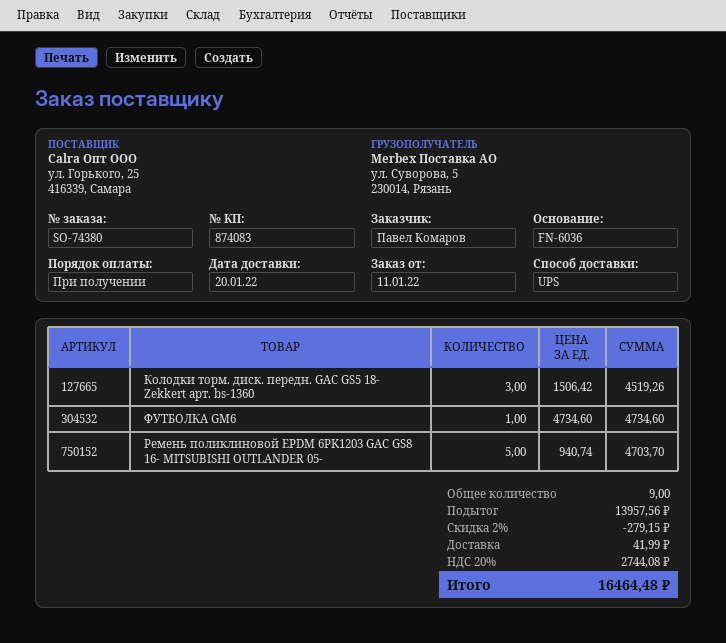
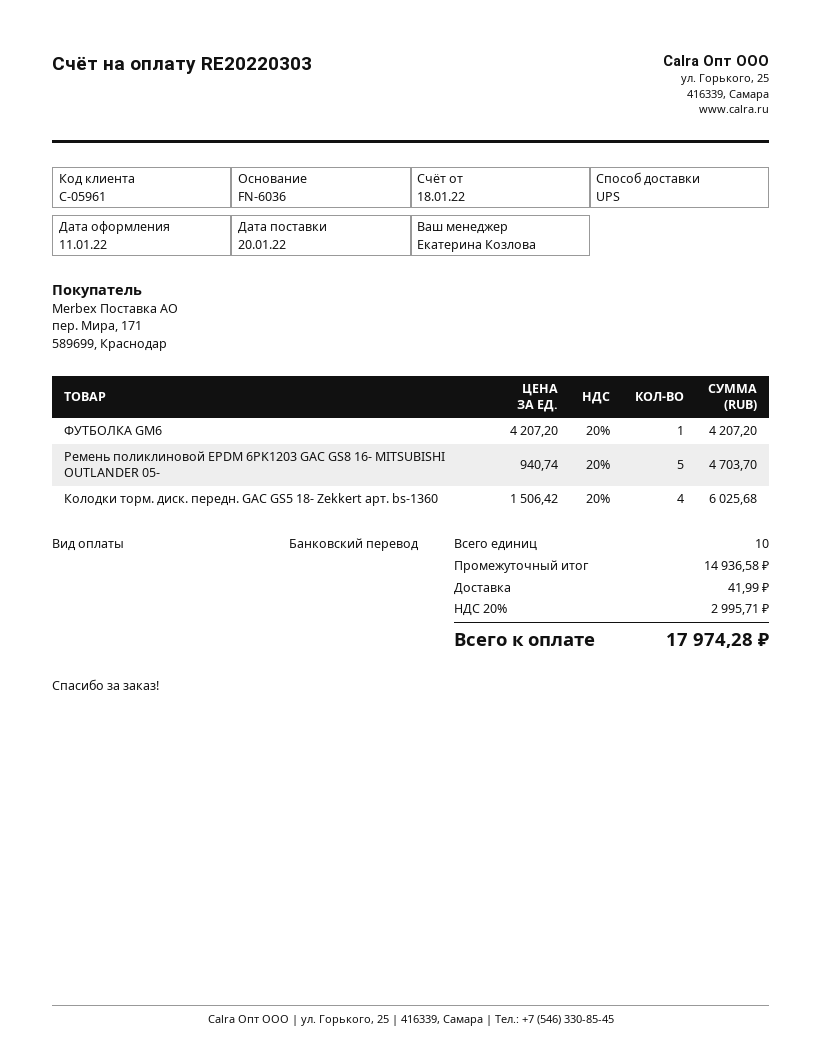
Колодки торм. диск. передн. GAC GS5 18- Zekkert арт. bs-1360: 3 x 1506.42 = 4519.26 -> 4 x 1506.42 = 6025.68
ФУТБОЛКА GM6: 1 x 4734.60 = 4734.60 -> 1 x 4207.20 = 4207.20
total quantity: 9 -> 10
subtotal: 13957.56 -> 14936.58
discount: 2% = 279.15 -> none
tax: 20% = 2744.08 -> 20% = 2995.71
total: 16464.48 -> 17974.28

